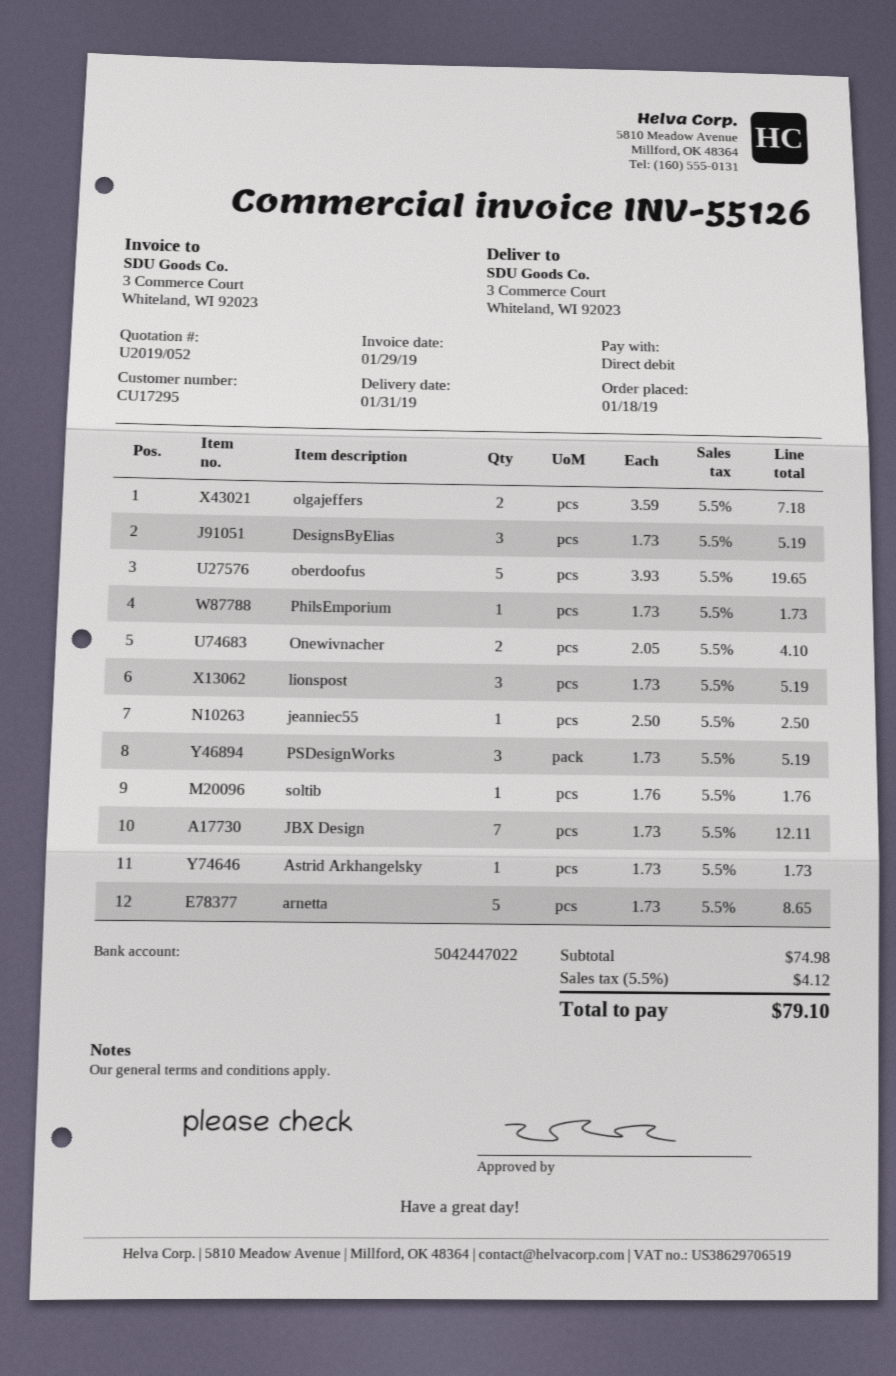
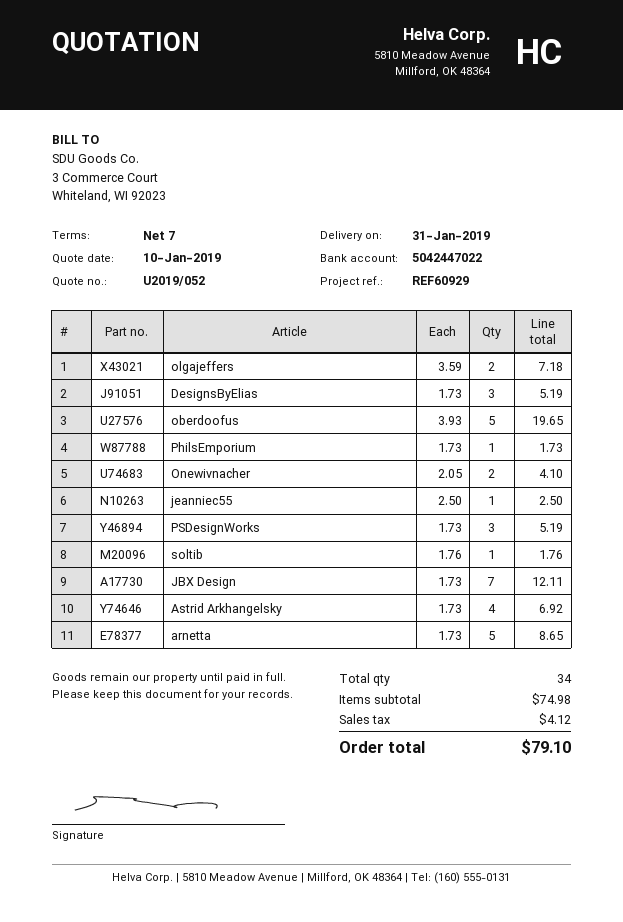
lionspost: 3 x 1.73 = 5.19 -> none
Astrid Arkhangelsky: 1 x 1.73 = 1.73 -> 4 x 1.73 = 6.92

